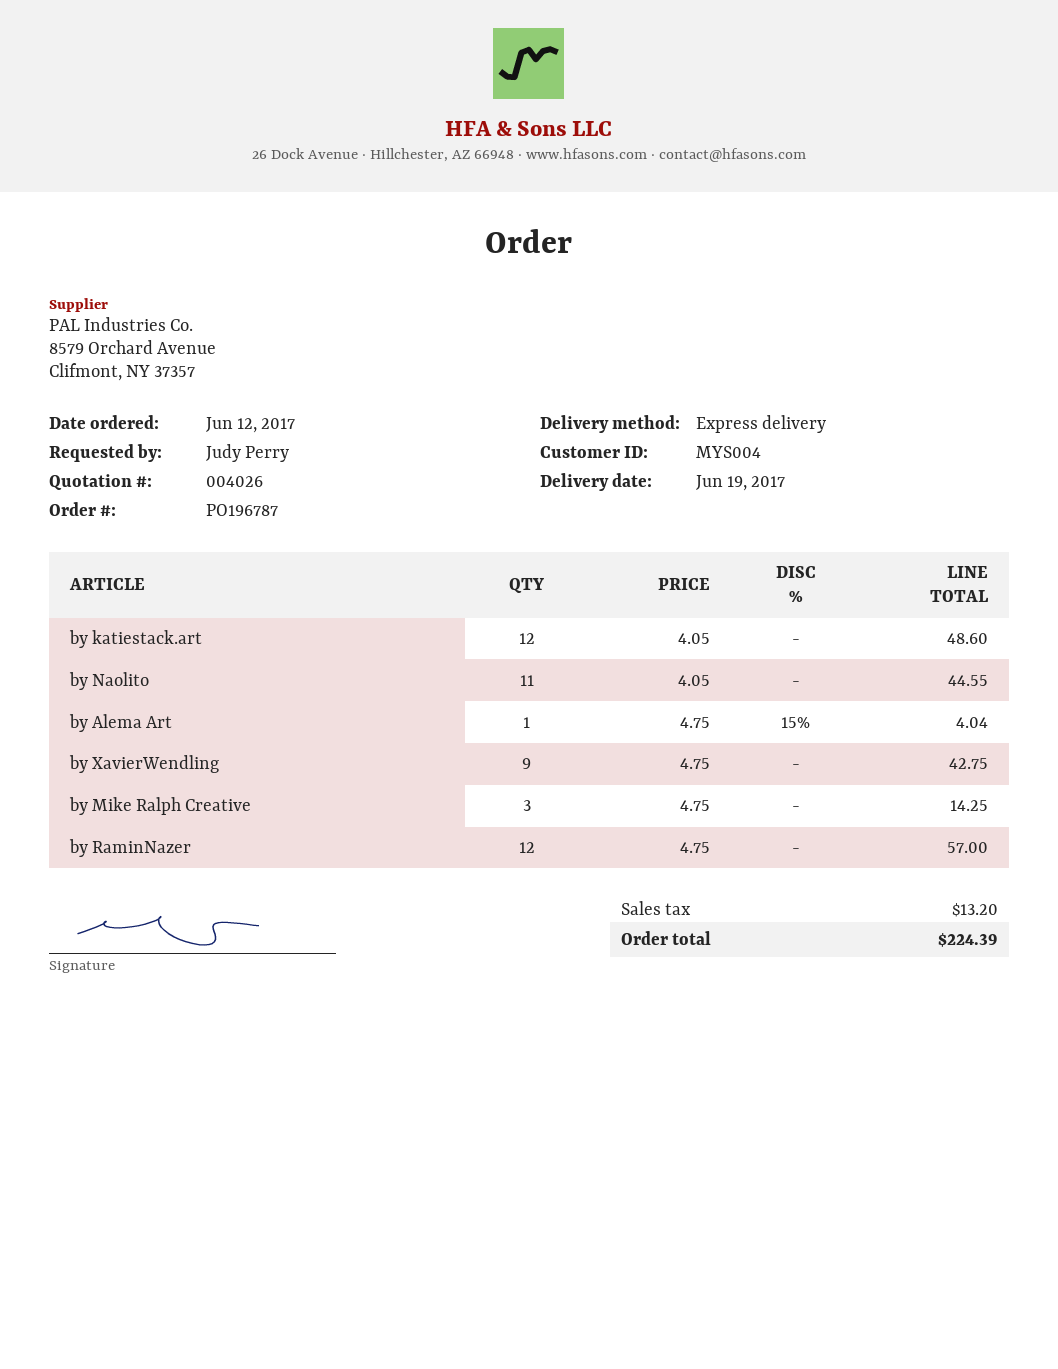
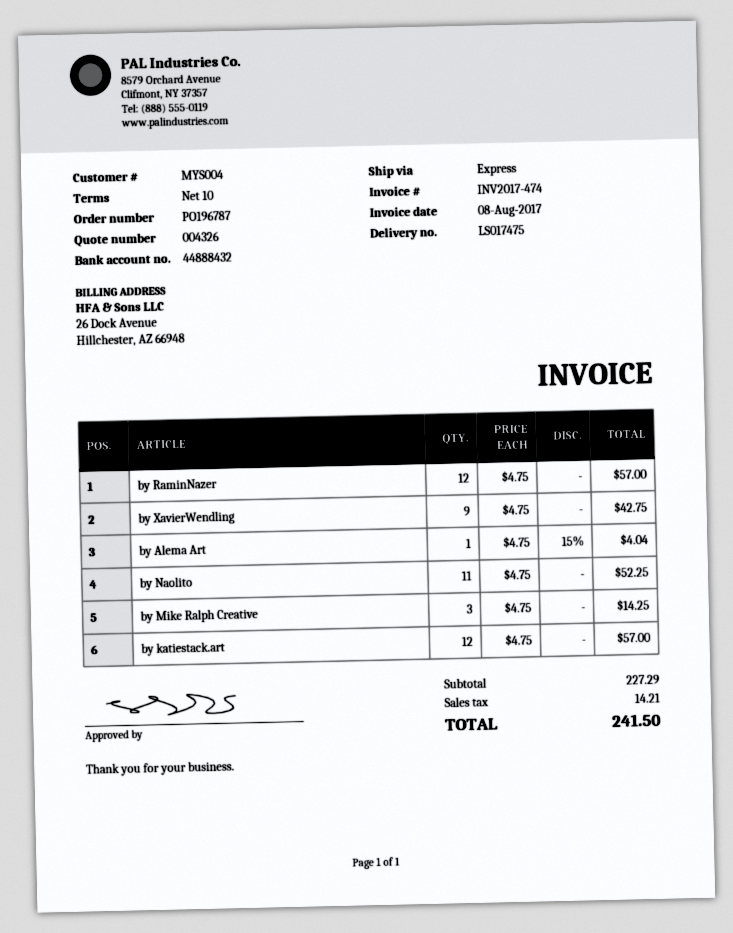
quote number: 004026 -> 004326
by katiestack.art: 12 x 4.05 = 48.60 -> 12 x 4.75 = 57.00
by Naolito: 11 x 4.05 = 44.55 -> 11 x 4.75 = 52.25
tax: 13.20 -> 14.21
total: 224.39 -> 241.50

